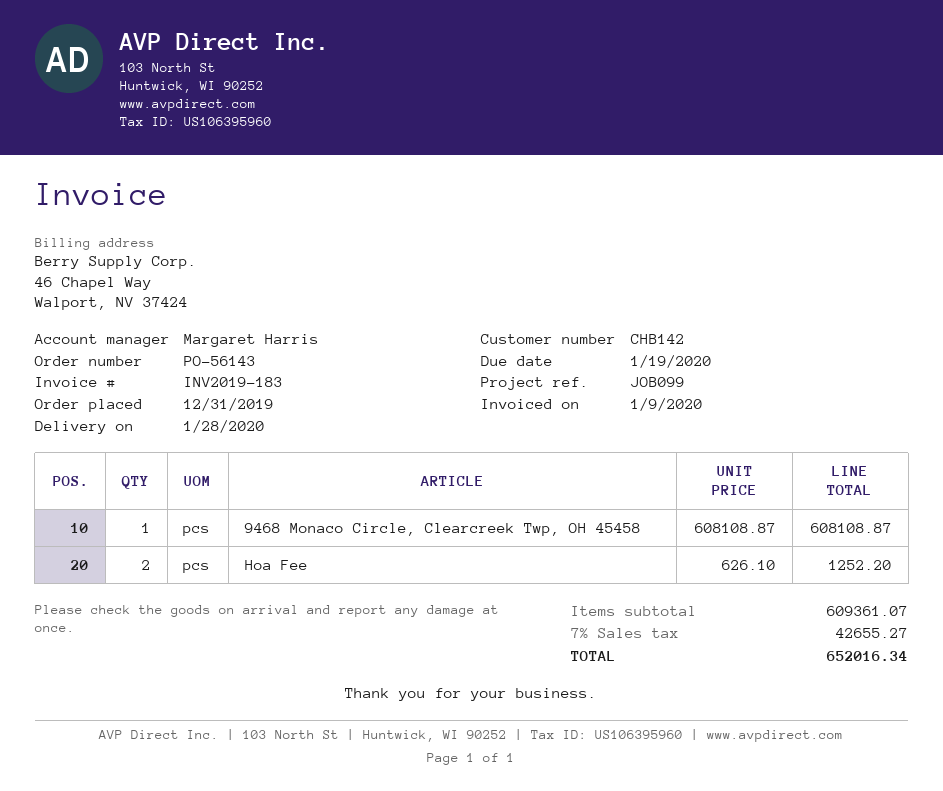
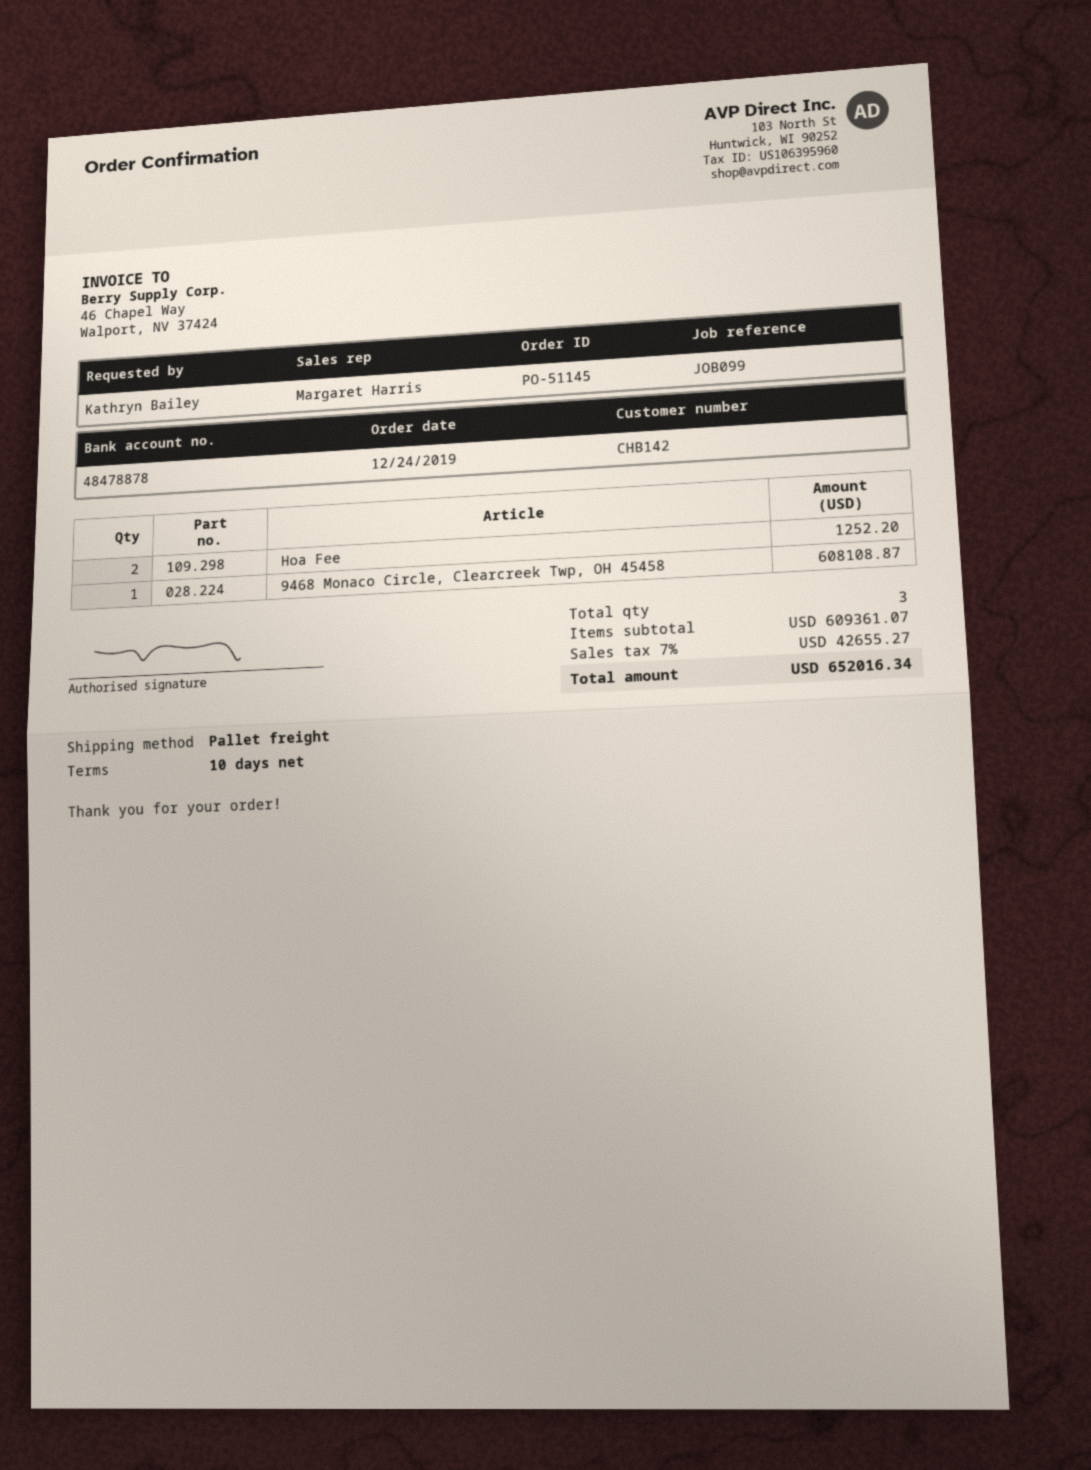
order number: PO-56143 -> PO-51145
order date: 2019-12-31 -> 2019-12-24

